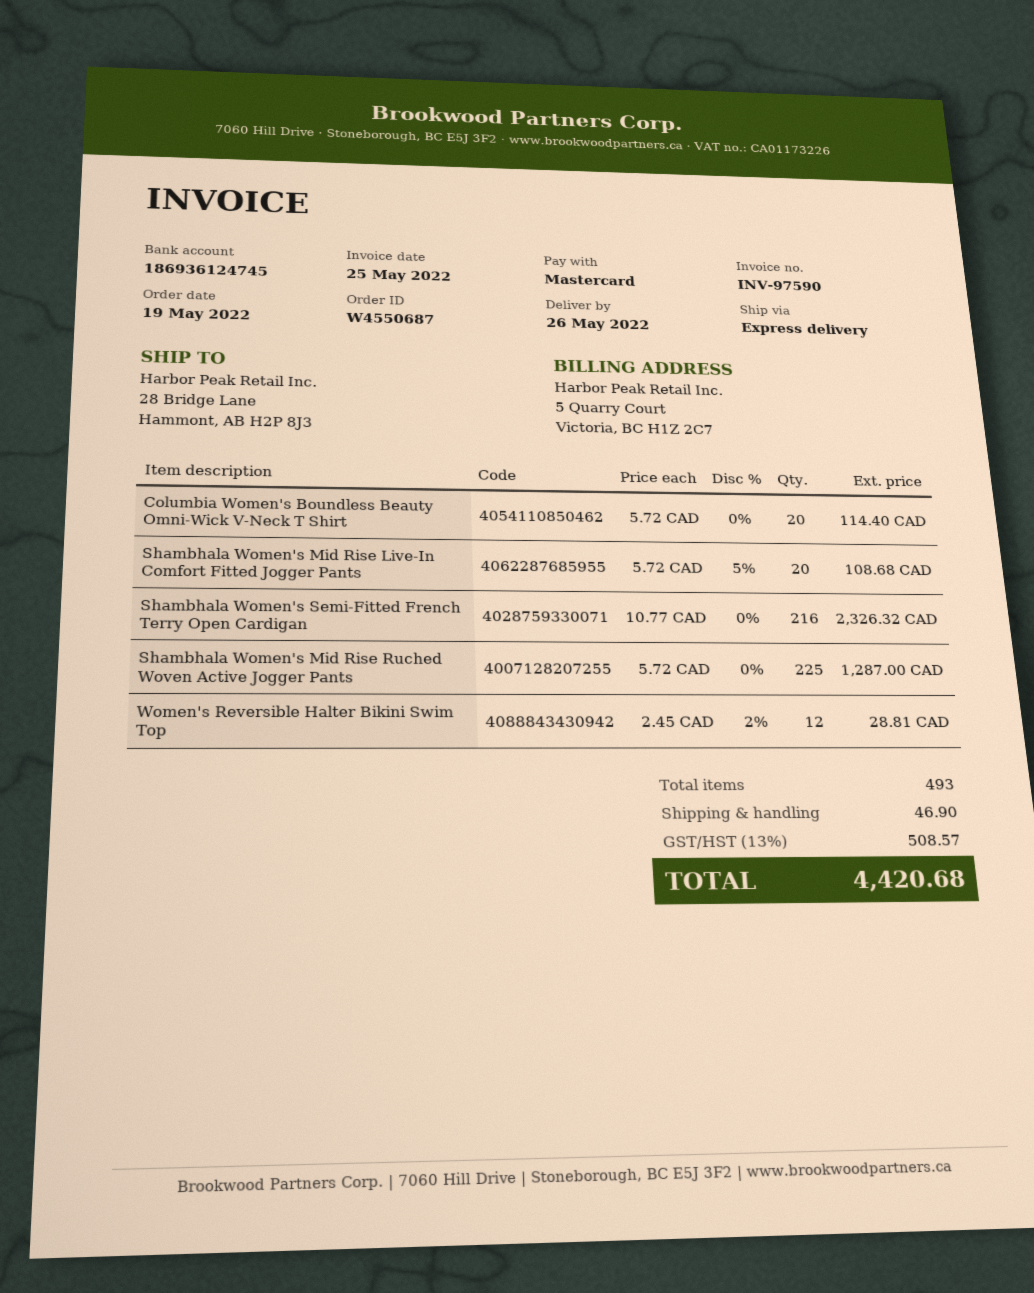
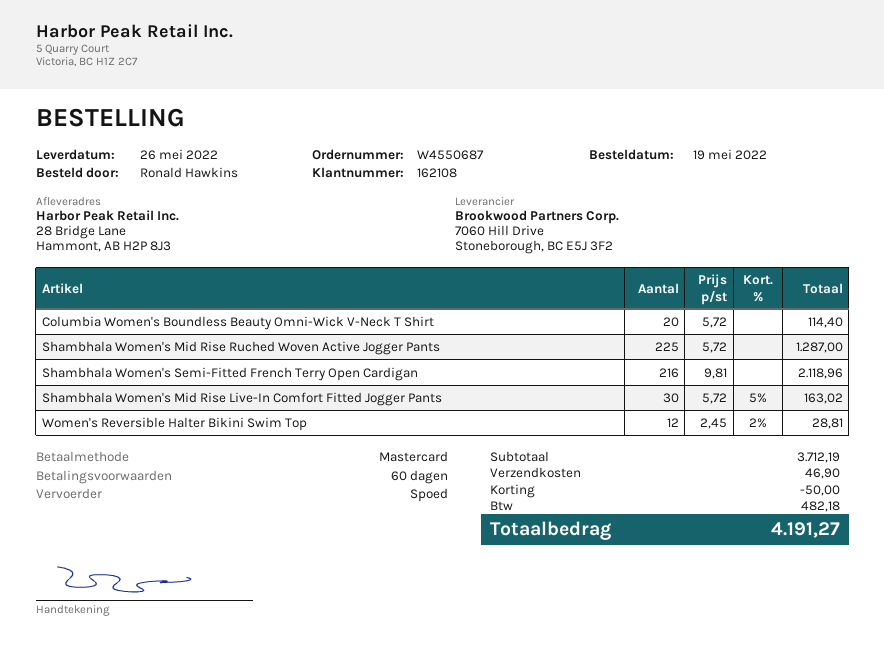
Shambhala Women's Mid Rise Live-In Comfort Fitted Jogger Pants: 20 x 5.72 - 5% = 108.68 -> 30 x 5.72 - 5% = 163.02
Shambhala Women's Semi-Fitted French Terry Open Cardigan: 216 x 10.77 = 2326.32 -> 216 x 9.81 = 2118.96
discount: none -> 50.00
tax: 508.57 -> 482.18
total: 4420.68 -> 4191.27

